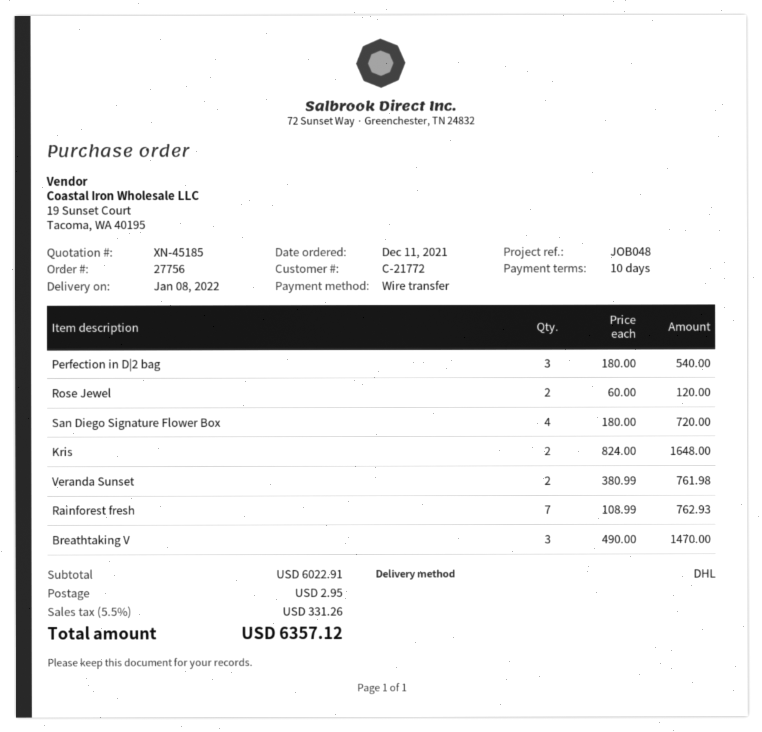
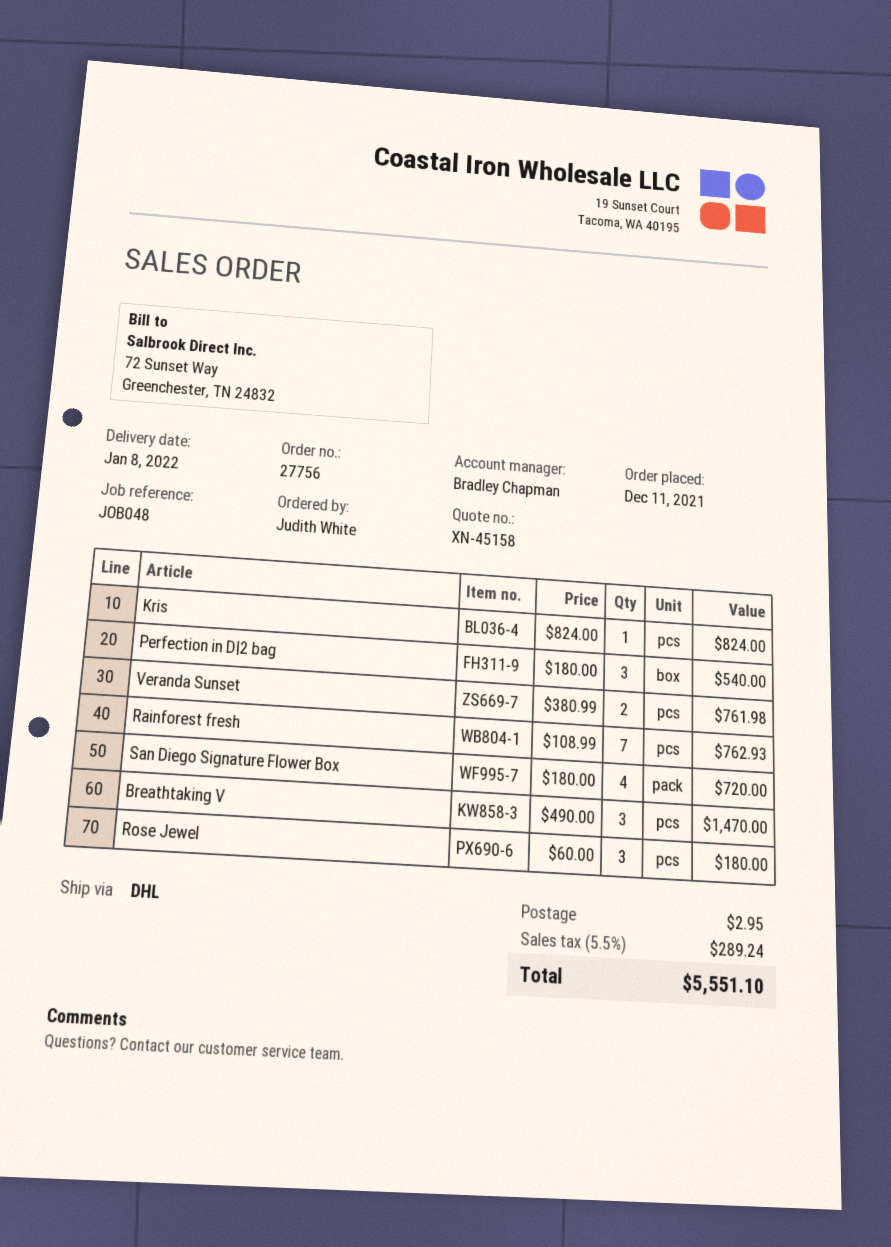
quote number: XN-45185 -> XN-45158
Rose Jewel: 2 x 60.00 = 120.00 -> 3 x 60.00 = 180.00
Kris: 2 x 824.00 = 1648.00 -> 1 x 824.00 = 824.00
tax: 5.5% = 331.26 -> 5.5% = 289.24
total: 6357.12 -> 5551.10

